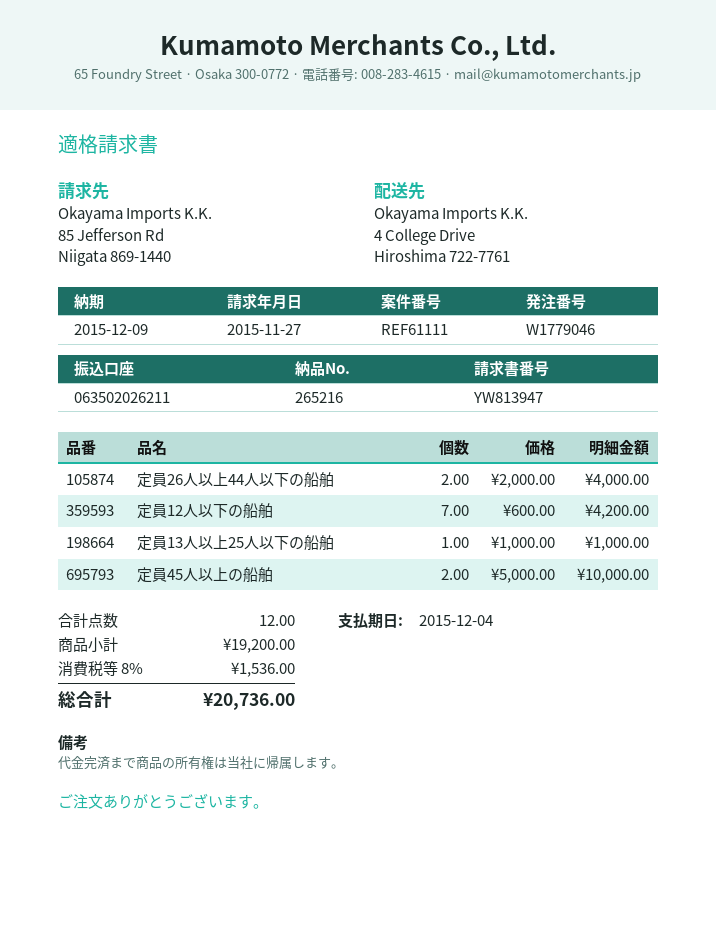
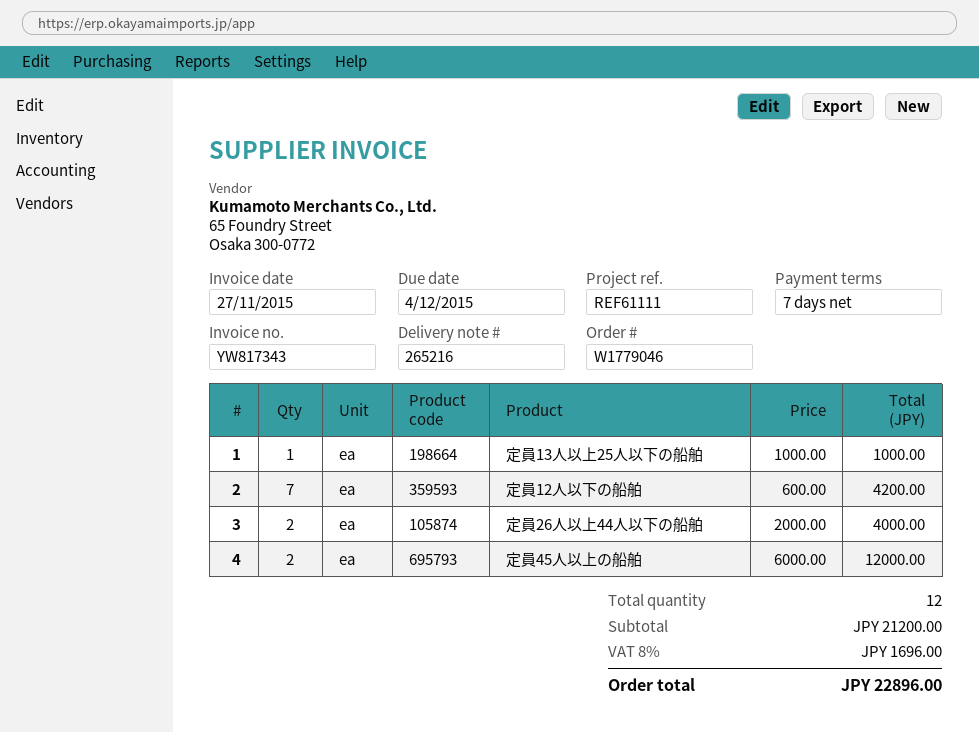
invoice number: YW813947 -> YW817343
定員45人以上の船舶: 2 x 5000.00 = 10000.00 -> 2 x 6000.00 = 12000.00
subtotal: 19200.00 -> 21200.00
tax: 8% = 1536.00 -> 8% = 1696.00
total: 20736.00 -> 22896.00

